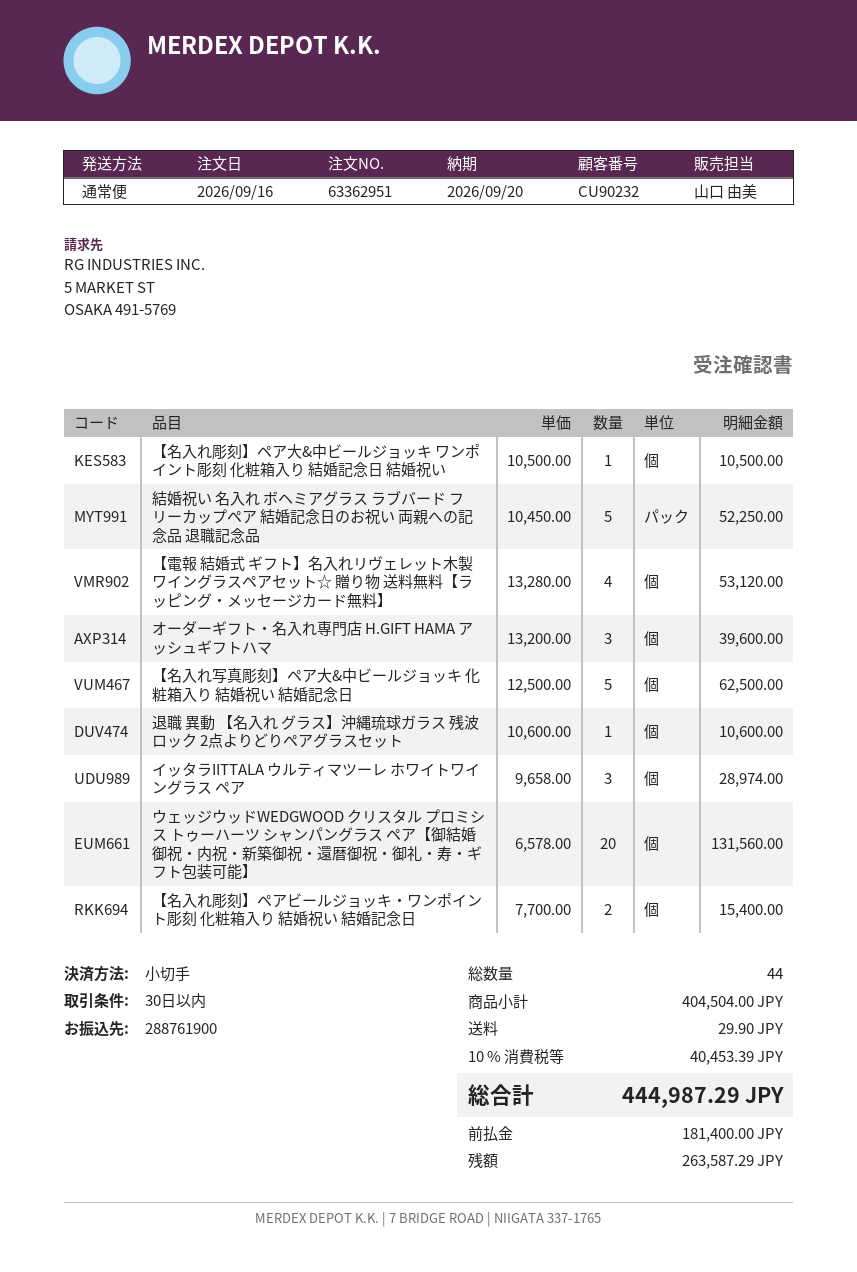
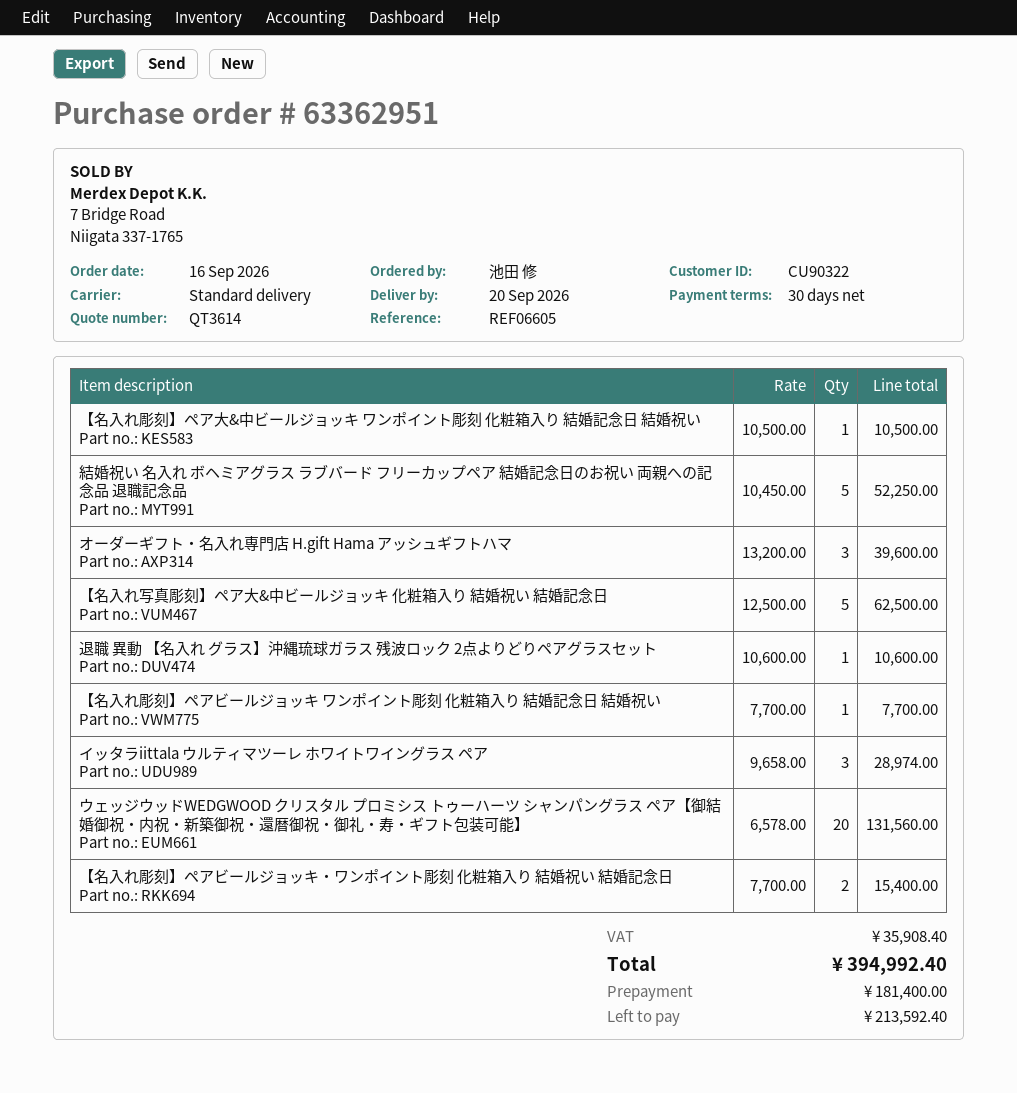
customer number: CU90232 -> CU90322
【電報 結婚式 ギフト】名入れリヴェレット木製ワイングラスペアセット☆ 贈り物 送料無料【ラッピング・メッセージカード無料】: 4 x 13280.00 = 53120.00 -> none
【名入れ彫刻】ペアビールジョッキ ワンポイント彫刻 化粧箱入り 結婚記念日 結婚祝い: none -> 1 x 7700.00 = 7700.00
shipping: 29.90 -> none
tax: 40453.39 -> 35908.40
total: 444987.29 -> 394992.40
balance: 263587.29 -> 213592.40

